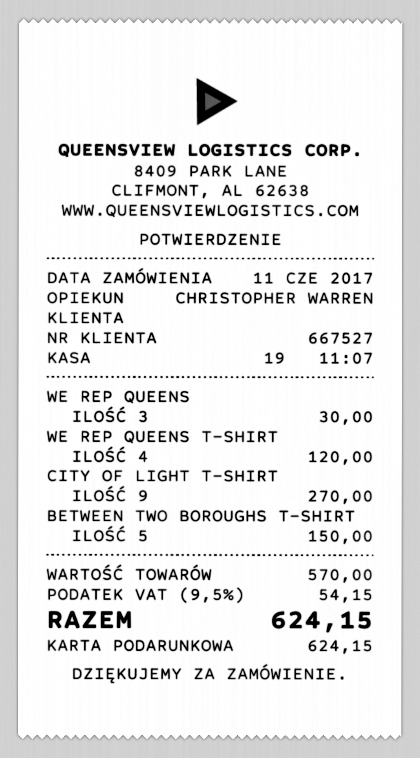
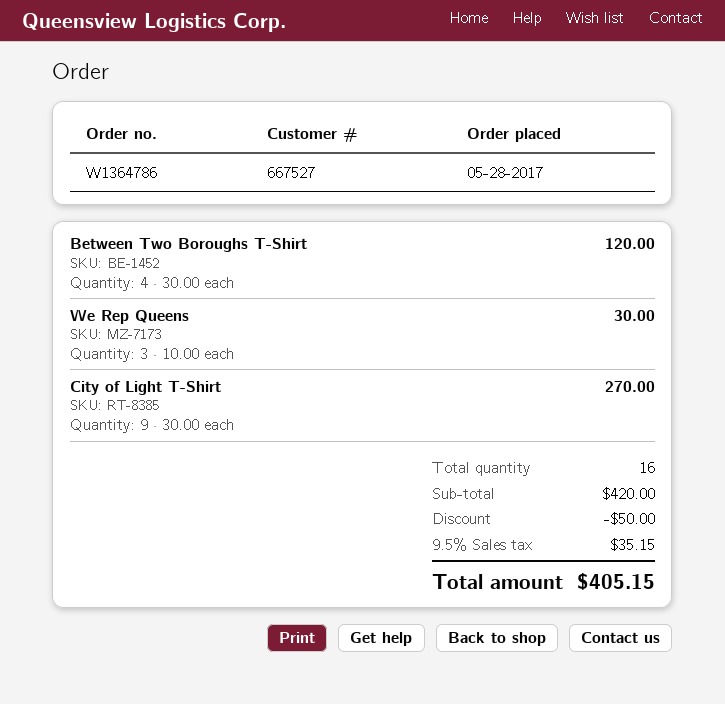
order date: 2017-06-11 -> 2017-05-28
WE REP QUEENS T-SHIRT: 4 for 120.00 -> none
BETWEEN TWO BOROUGHS T-SHIRT: 5 for 150.00 -> 4 for 120.00
subtotal: 570.00 -> 420.00
discount: none -> 50.00
tax: 9.5% = 54.15 -> 9.5% = 35.15
total: 624.15 -> 405.15

